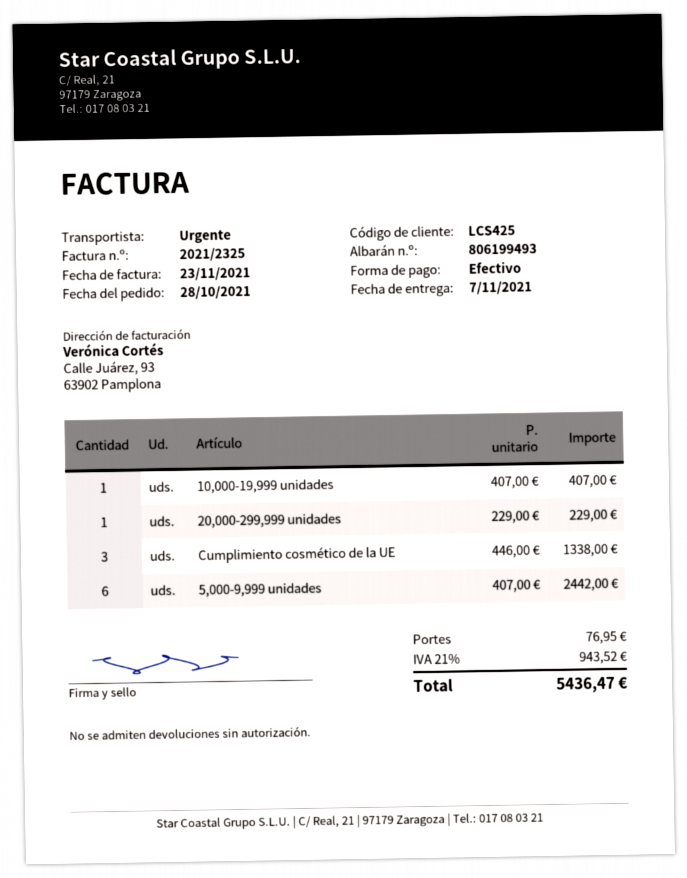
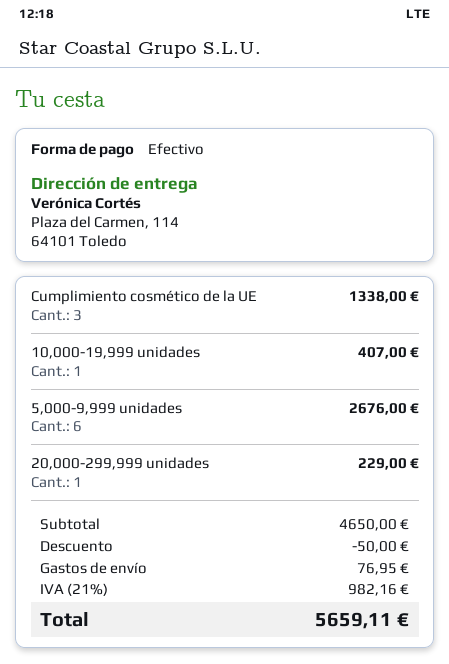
5,000-9,999 unidades: 6 for 2442.00 -> 6 for 2676.00
discount: none -> 50.00
tax: 21% = 943.52 -> 21% = 982.16
total: 5436.47 -> 5659.11

